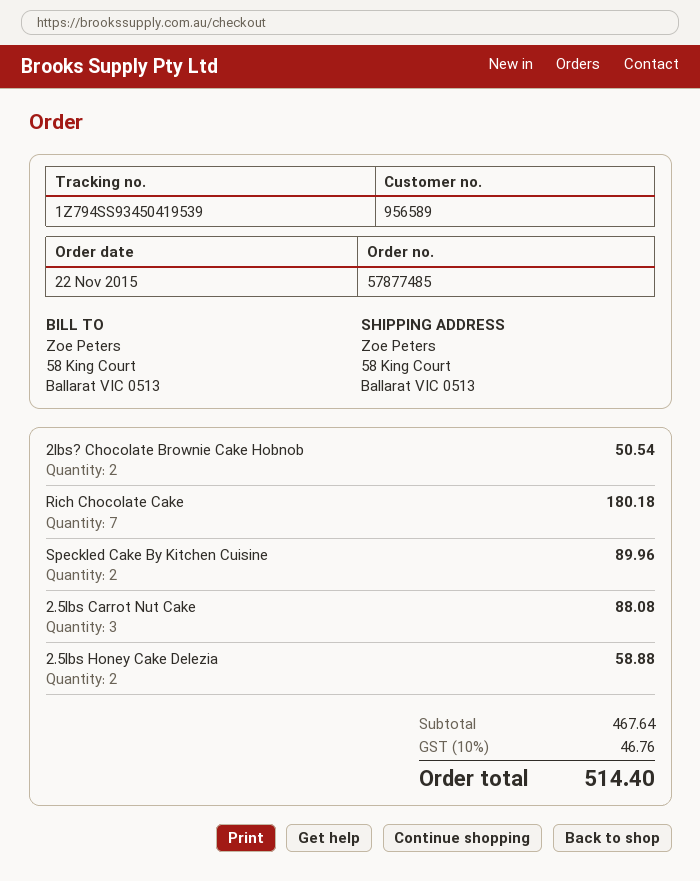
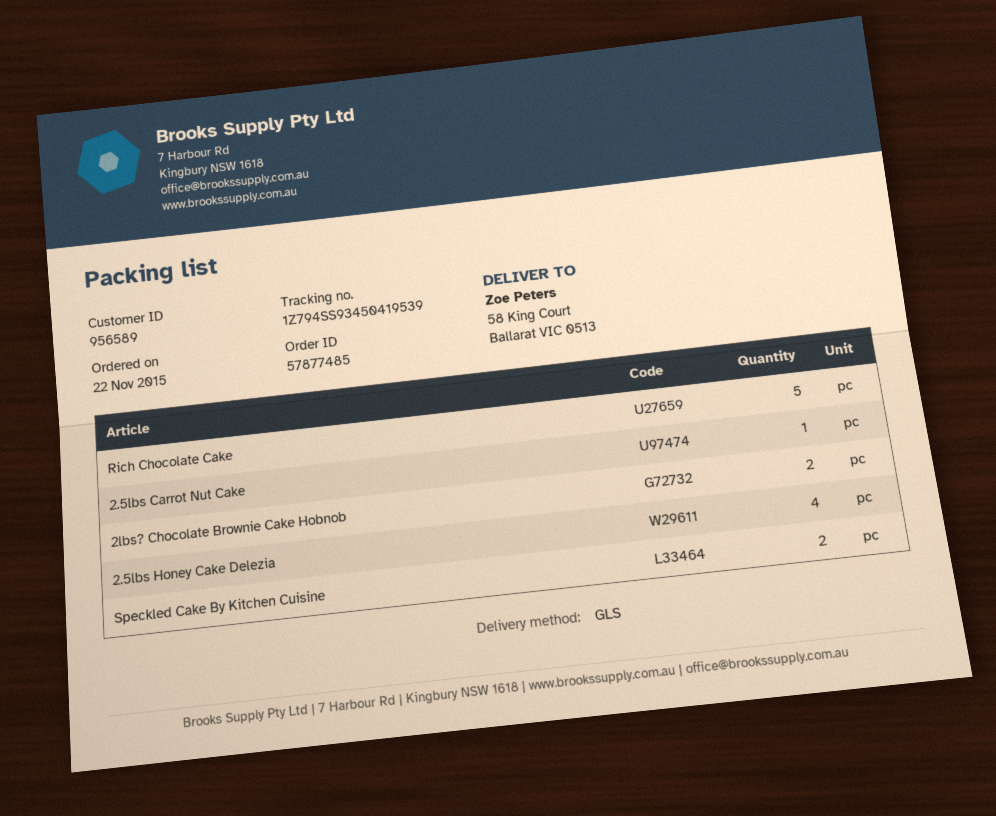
Rich Chocolate Cake: 7 -> 5
2.5lbs Carrot Nut Cake: 3 -> 1
2.5lbs Honey Cake Delezia: 2 -> 4

